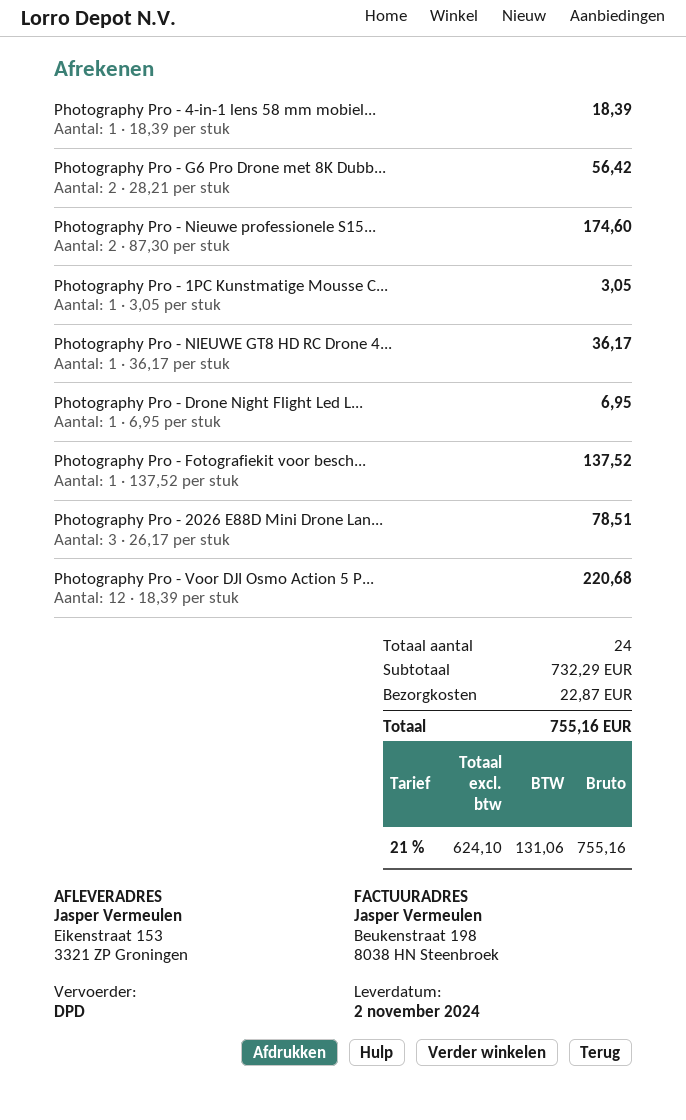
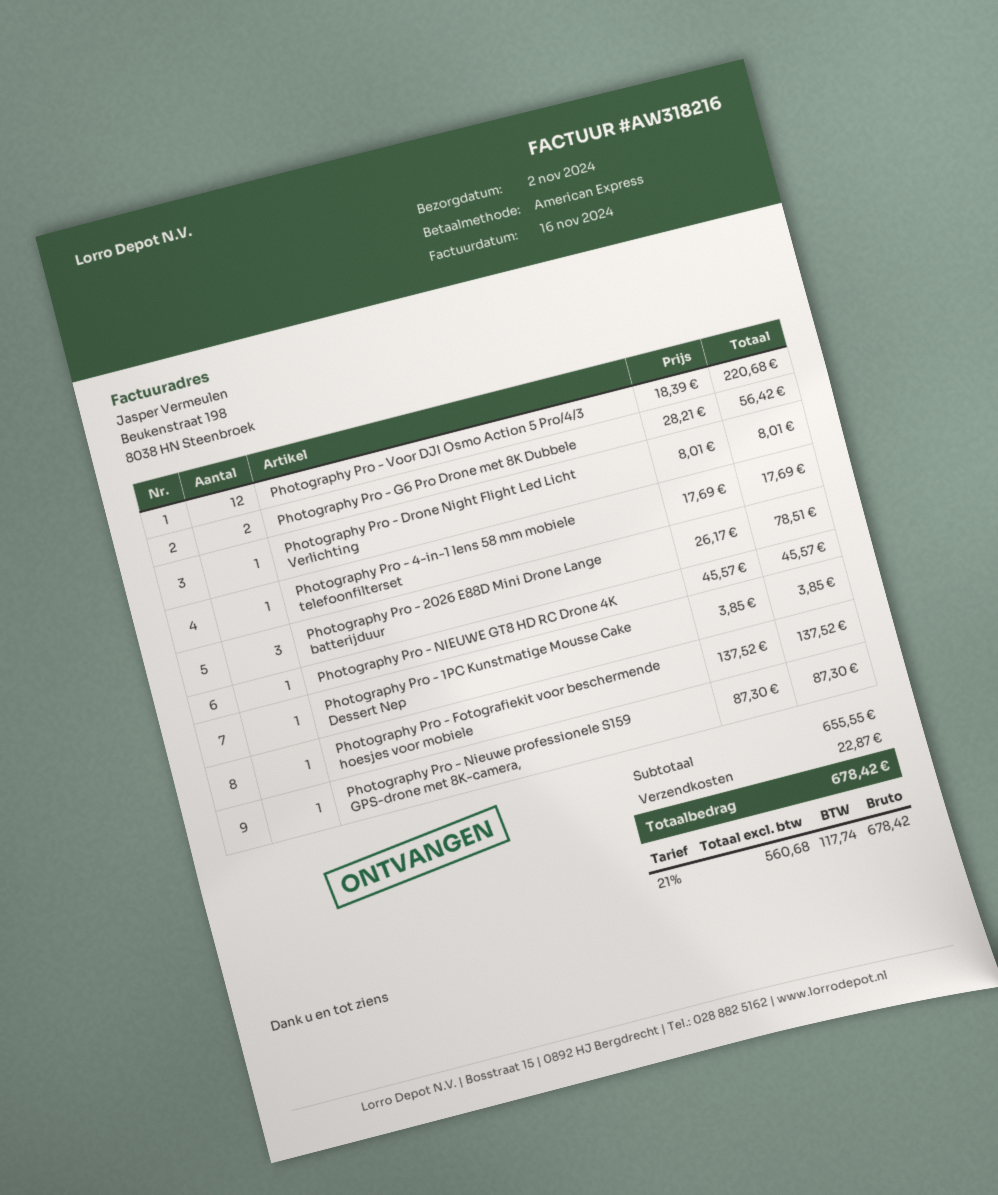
Photography Pro - 4-in-1 lens 58 mm mobiel...: 1 x 18.39 = 18.39 -> 1 x 17.69 = 17.69
Photography Pro - Nieuwe professionele S15...: 2 x 87.30 = 174.60 -> 1 x 87.30 = 87.30
Photography Pro - 1PC Kunstmatige Mousse C...: 1 x 3.05 = 3.05 -> 1 x 3.85 = 3.85
Photography Pro - NIEUWE GT8 HD RC Drone 4...: 1 x 36.17 = 36.17 -> 1 x 45.57 = 45.57
Photography Pro - Drone Night Flight Led L...: 1 x 6.95 = 6.95 -> 1 x 8.01 = 8.01
subtotal: 732.29 -> 655.55
net: 624.10 -> 560.68
tax: 21% = 131.06 -> 21% = 117.74
total: 755.16 -> 678.42

